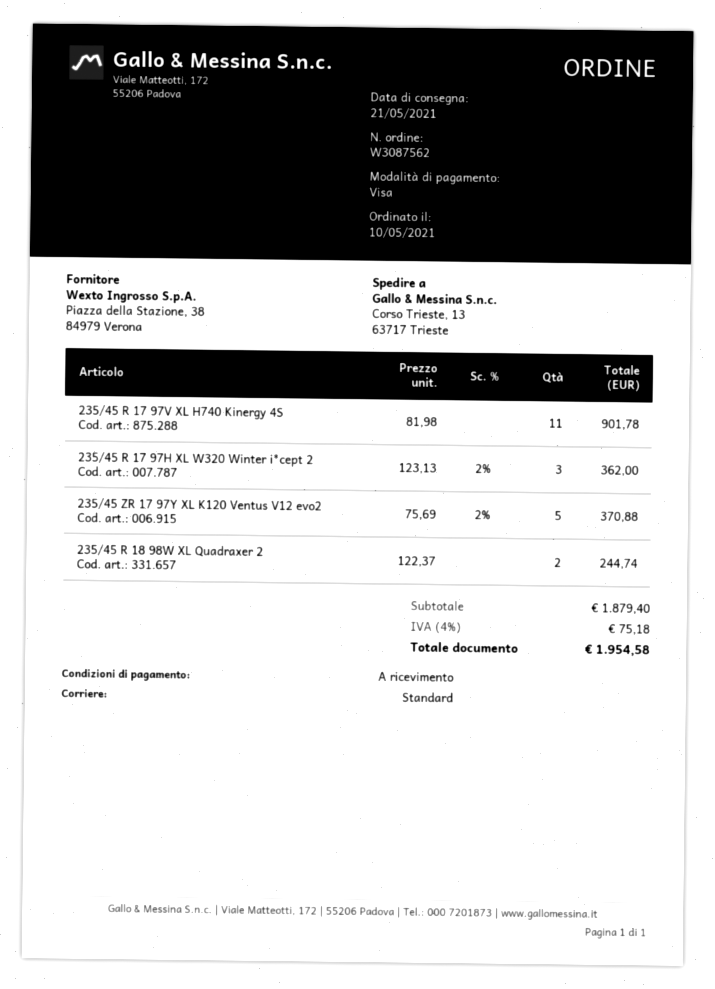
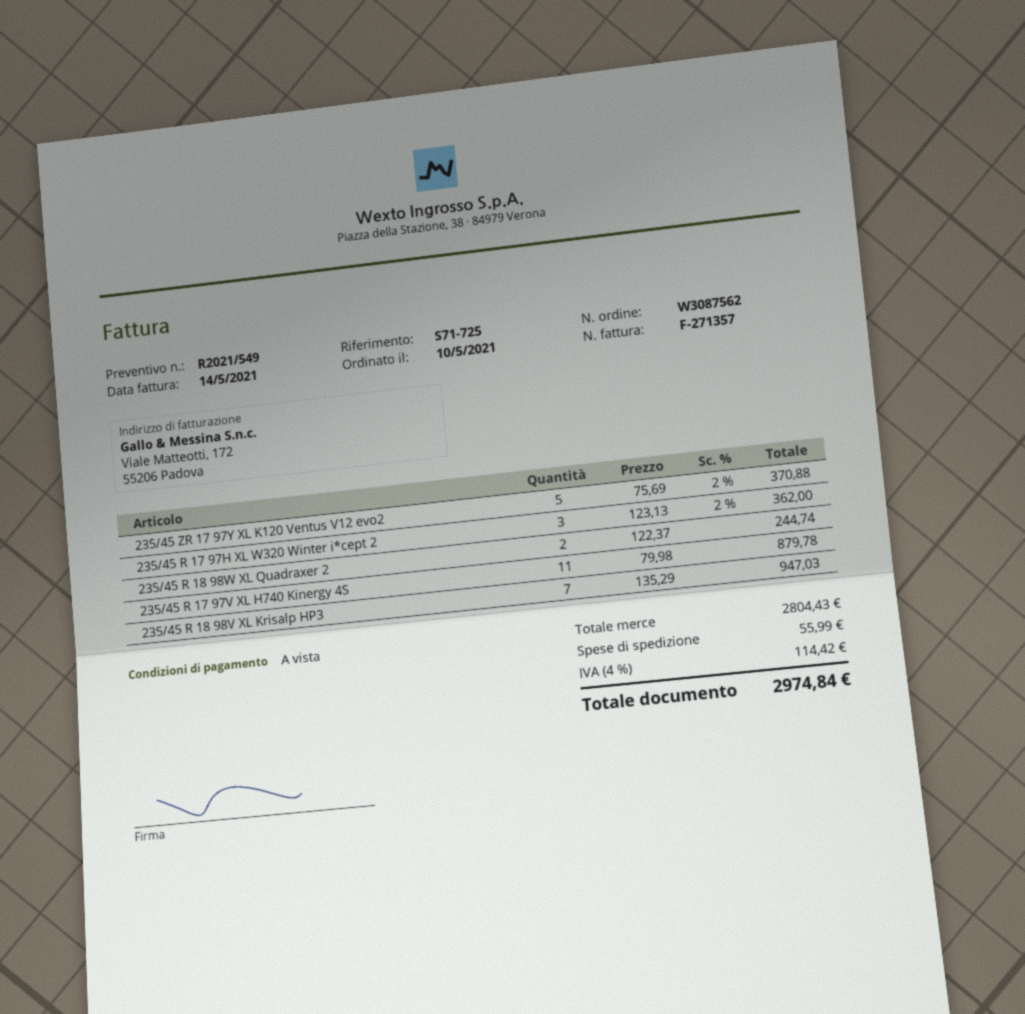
235/45 R 17 97V XL H740 Kinergy 4S: 11 x 81.98 = 901.78 -> 11 x 79.98 = 879.78
235/45 R 18 98V XL Krisalp HP3: none -> 7 x 135.29 = 947.03
subtotal: 1879.40 -> 2804.43
shipping: none -> 55.99
tax: 4% = 75.18 -> 4% = 114.42
total: 1954.58 -> 2974.84

